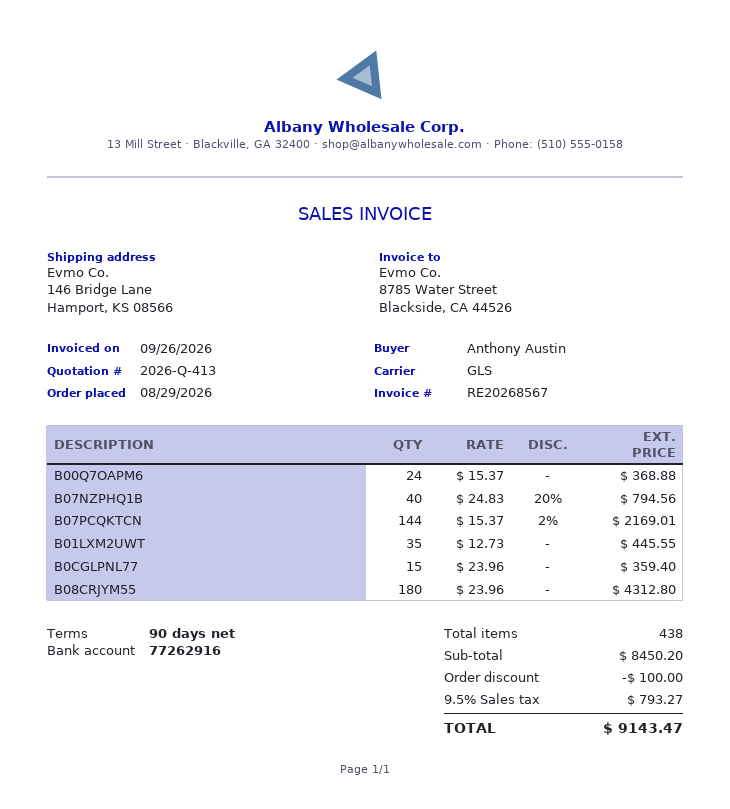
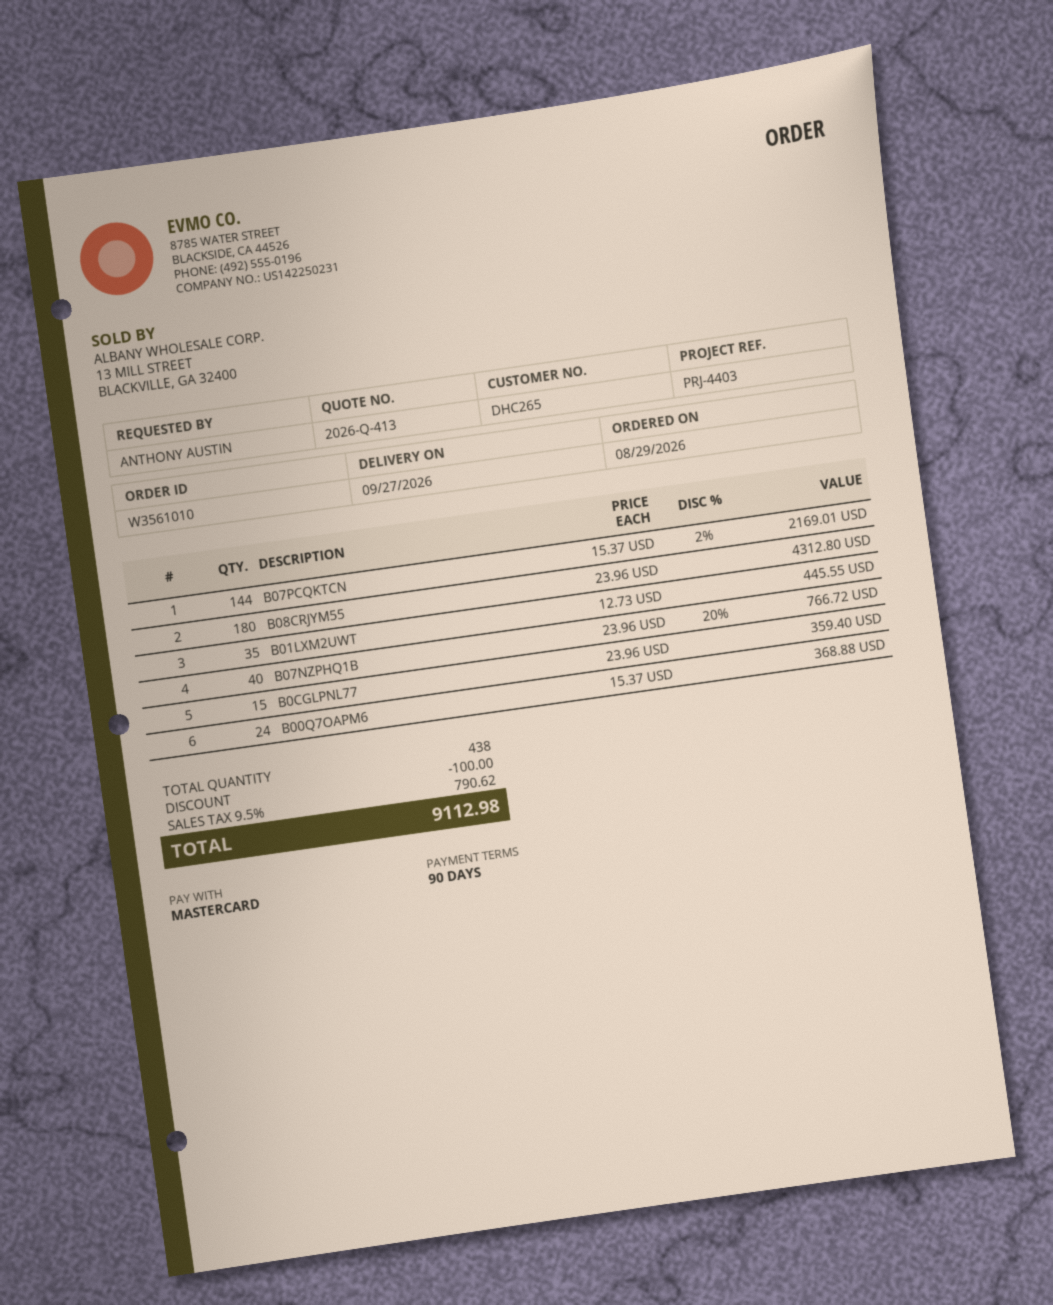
B07NZPHQ1B: 40 x 24.83 - 20% = 794.56 -> 40 x 23.96 - 20% = 766.72
tax: 9.5% = 793.27 -> 9.5% = 790.62
total: 9143.47 -> 9112.98

